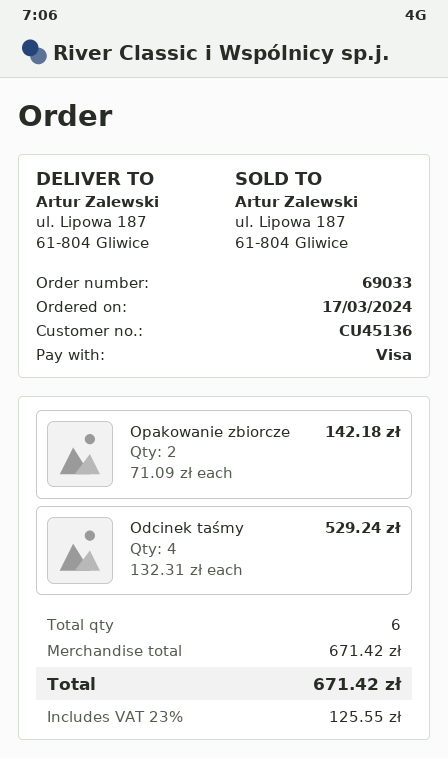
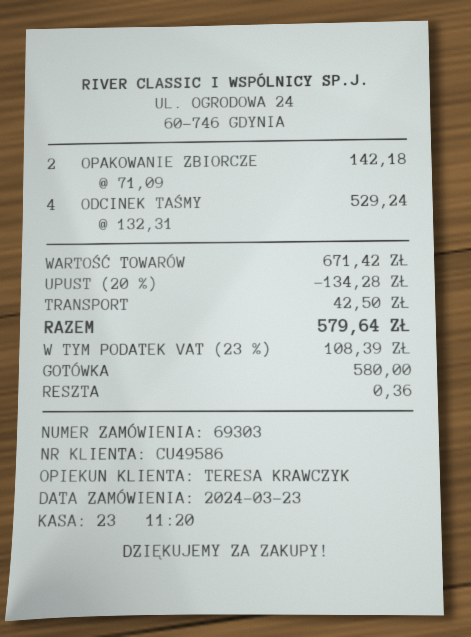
order number: 69033 -> 69303
order date: 2024-03-17 -> 2024-03-23
customer number: CU45136 -> CU49586
payment method: Visa -> cash
discount: none -> 20% = 134.28
shipping: none -> 42.50
tax: 23% = 125.55 -> 23% = 108.39
total: 671.42 -> 579.64

